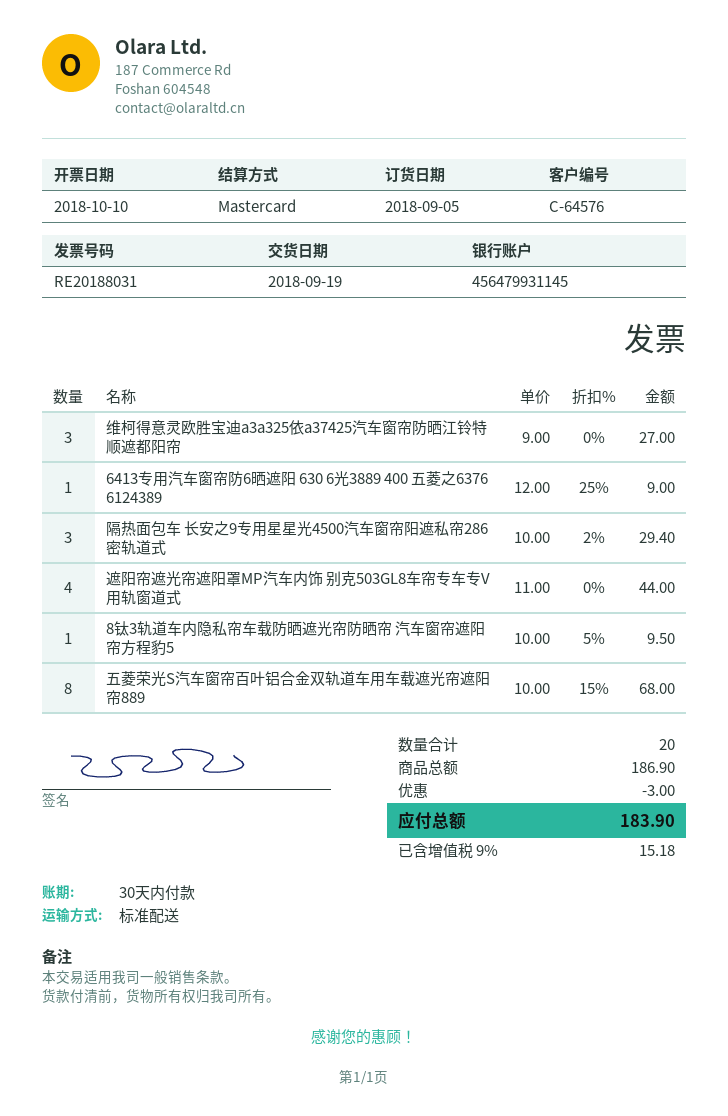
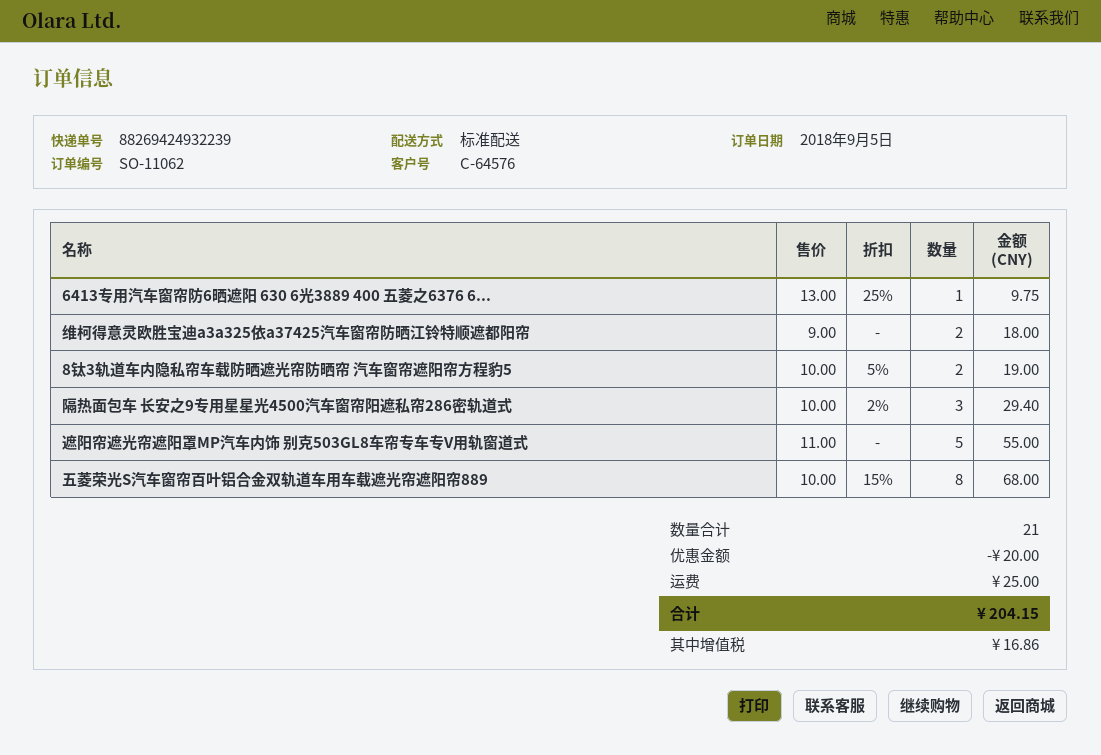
维柯得意灵欧胜宝迪a3a325依a37425汽车窗帘防晒江铃特顺遮都阳帘: 3 x 9.00 = 27.00 -> 2 x 9.00 = 18.00
6413专用汽车窗帘防6晒遮阳 630 6光3889 400 五菱之6376 6124389: 1 x 12.00 - 25% = 9.00 -> 1 x 13.00 - 25% = 9.75
遮阳帘遮光帘遮阳罩MP汽车内饰 别克503GL8车帘专车专V用轨窗道式: 4 x 11.00 = 44.00 -> 5 x 11.00 = 55.00
8钛3轨道车内隐私帘车载防晒遮光帘防晒帘 汽车窗帘遮阳帘方程豹5: 1 x 10.00 - 5% = 9.50 -> 2 x 10.00 - 5% = 19.00
total quantity: 20 -> 21
discount: 3.00 -> 20.00
shipping: none -> 25.00
tax: 15.18 -> 16.86
total: 183.90 -> 204.15

